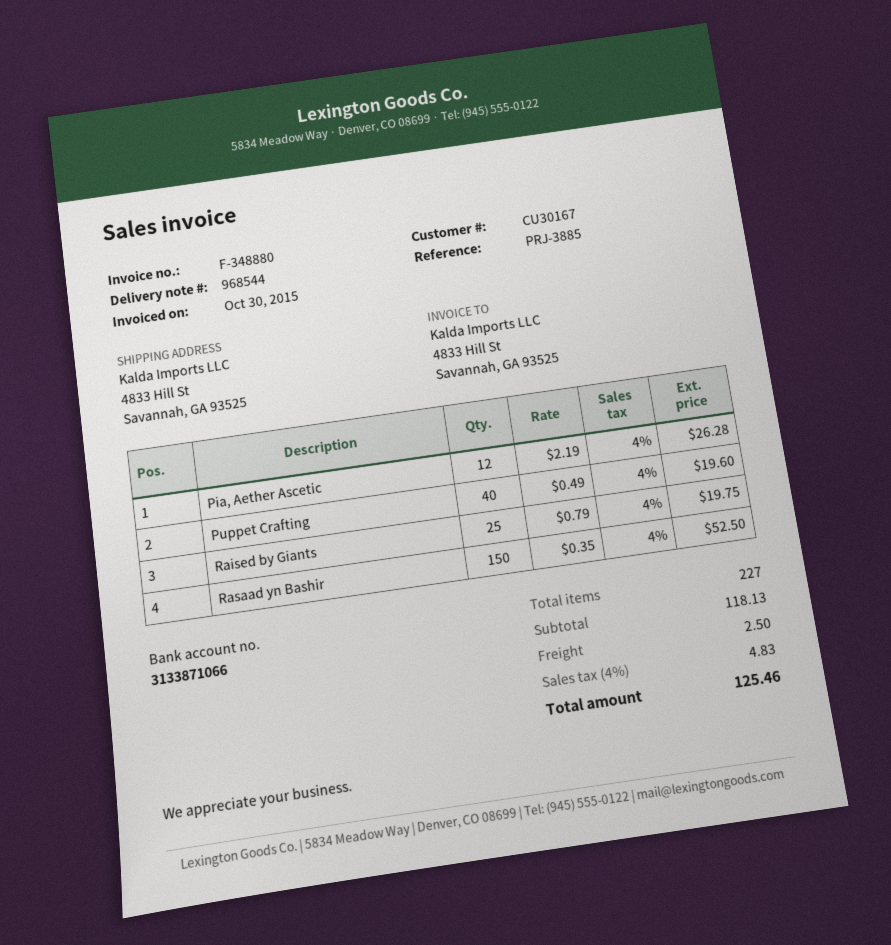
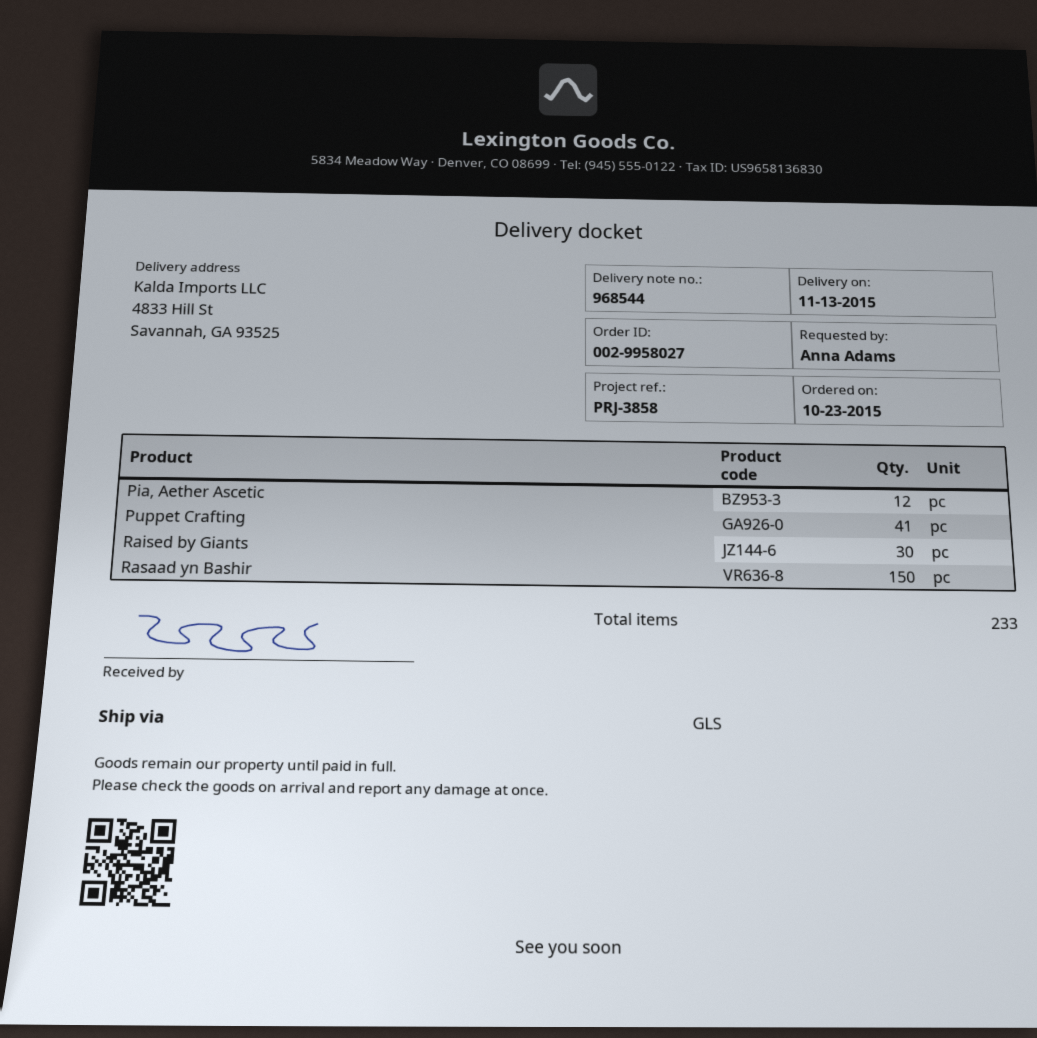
reference: PRJ-3885 -> PRJ-3858
Puppet Crafting: 40 -> 41
Raised by Giants: 25 -> 30
total quantity: 227 -> 233

